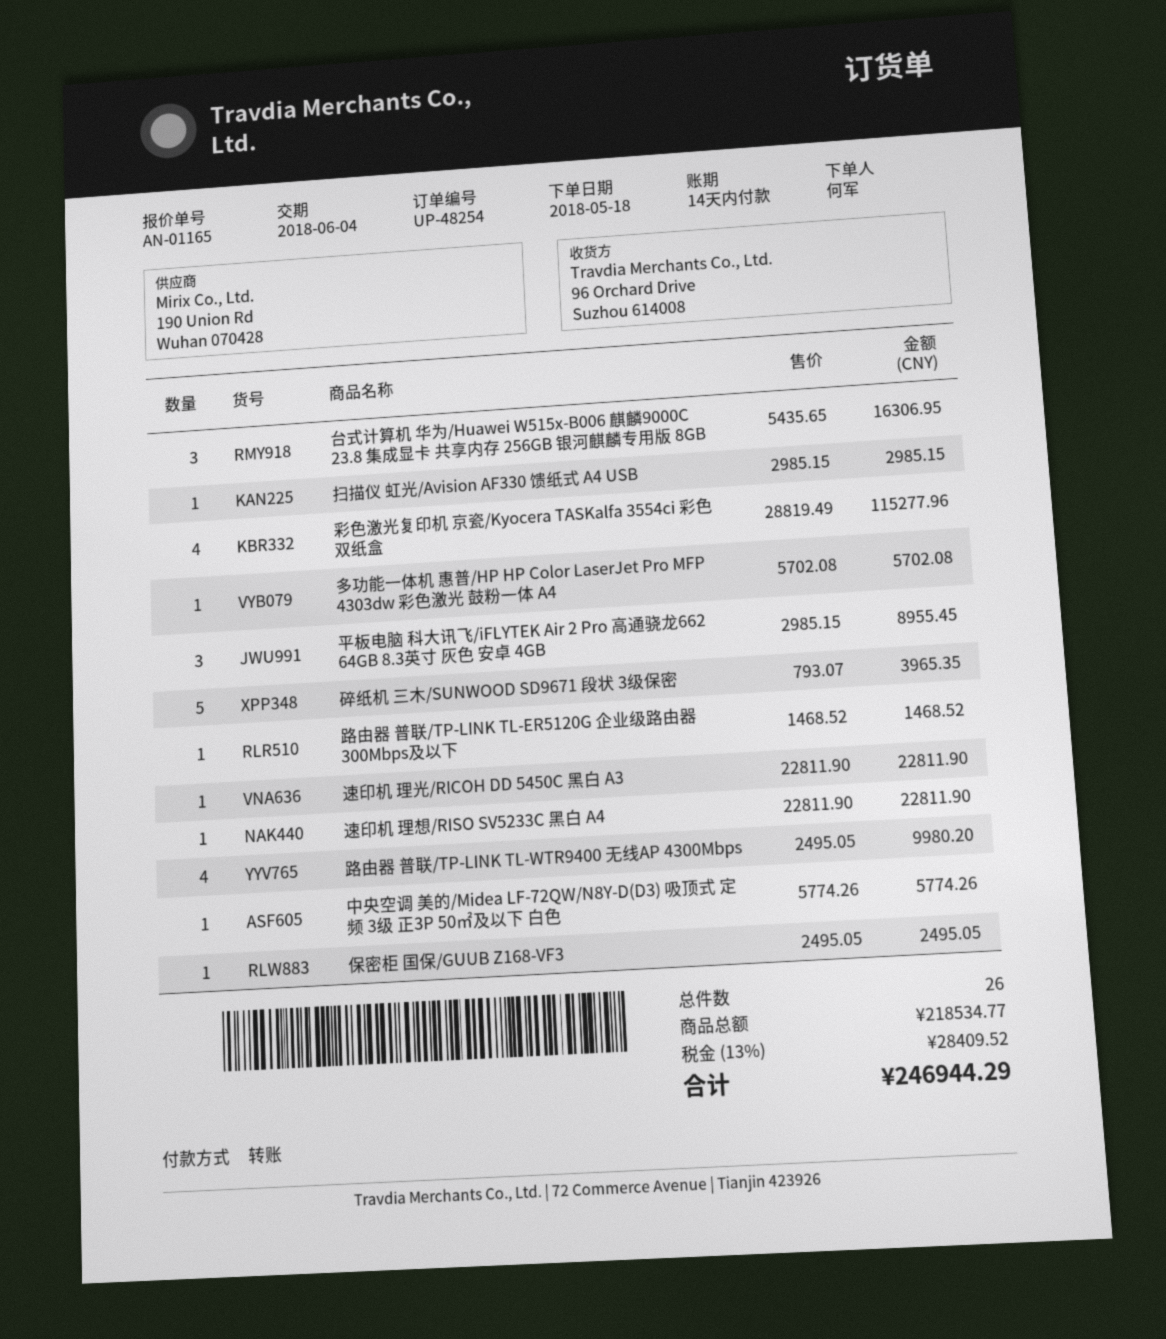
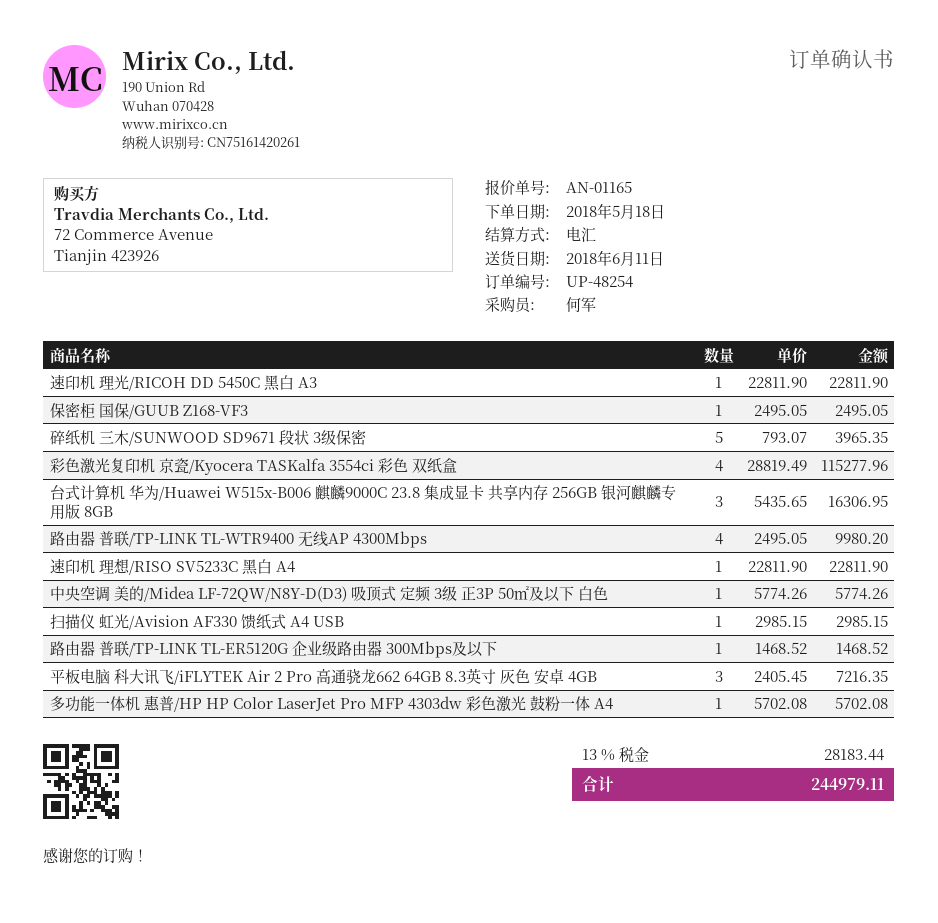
delivery date: 2018-06-04 -> 2018-06-11
平板电脑 科大讯飞/iFLYTEK Air 2 Pro 高通骁龙662 64GB 8.3英寸 灰色 安卓 4GB: 3 x 2985.15 = 8955.45 -> 3 x 2405.45 = 7216.35
tax: 13% = 28409.52 -> 13% = 28183.44
total: 246944.29 -> 244979.11

